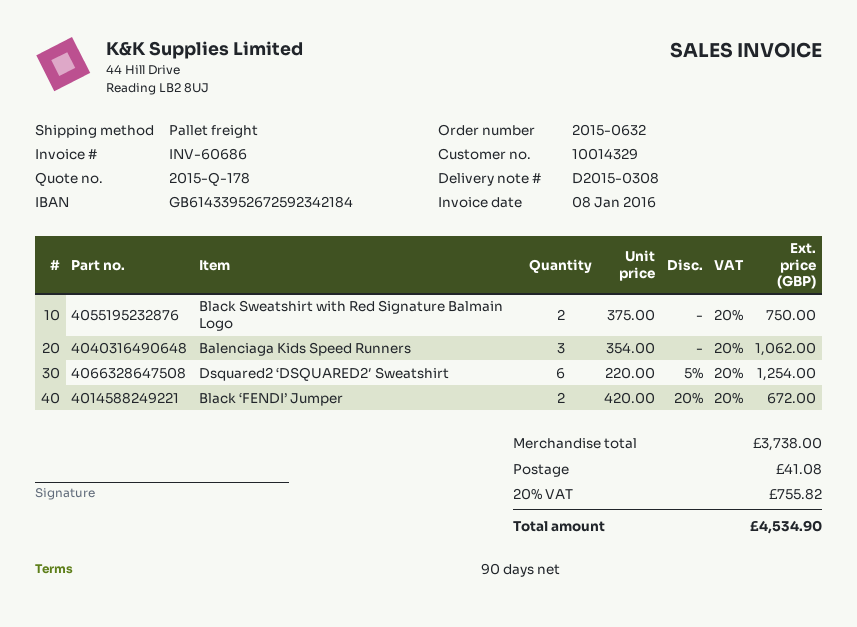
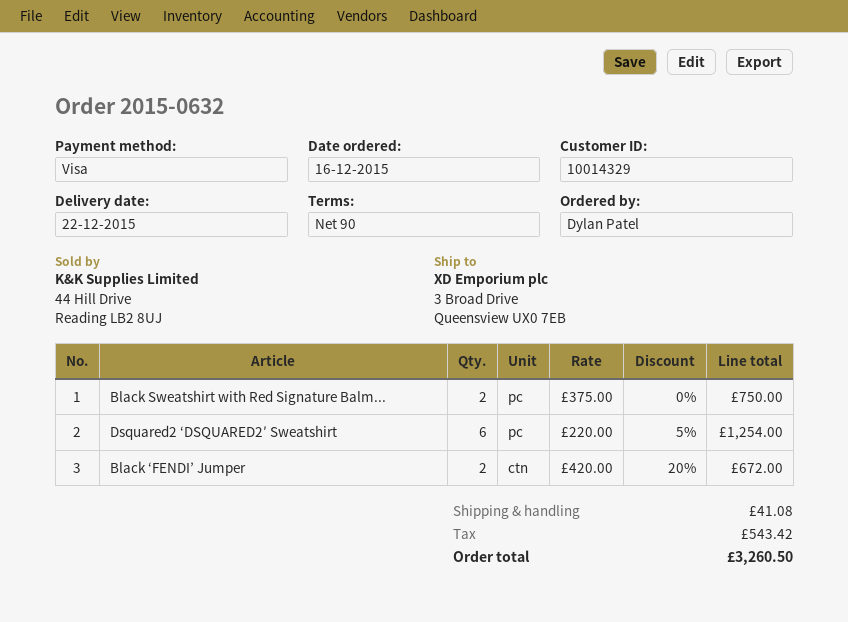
Balenciaga Kids Speed Runners: 3 x 354.00 = 1062.00 -> none
tax: 755.82 -> 543.42
total: 4534.90 -> 3260.50

